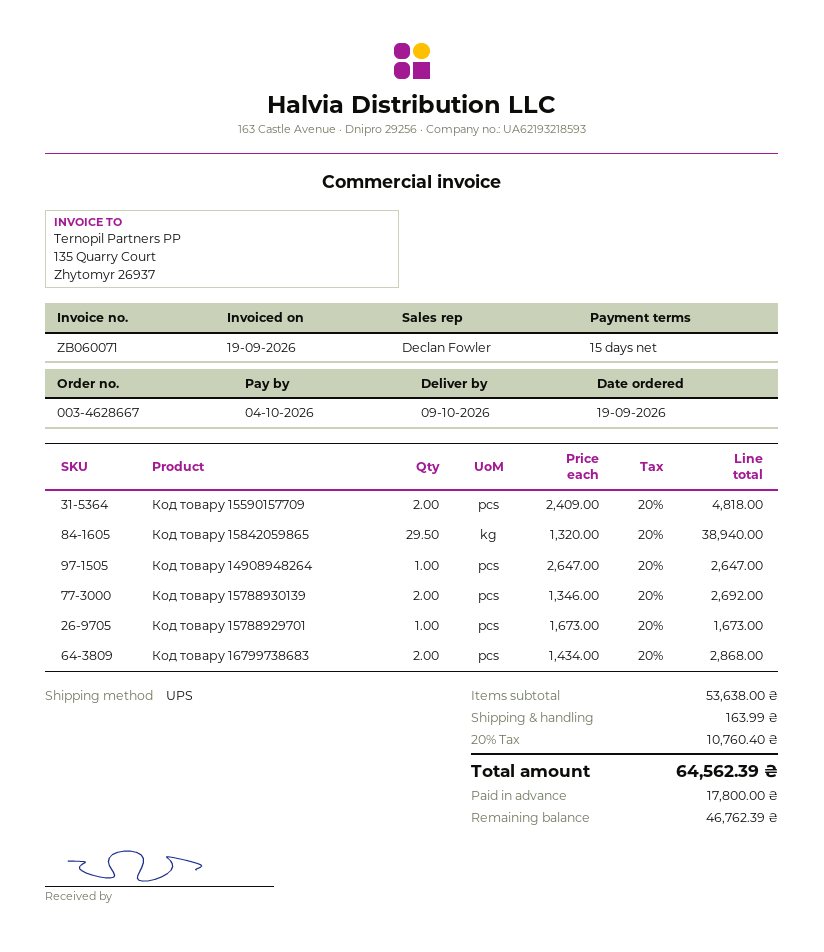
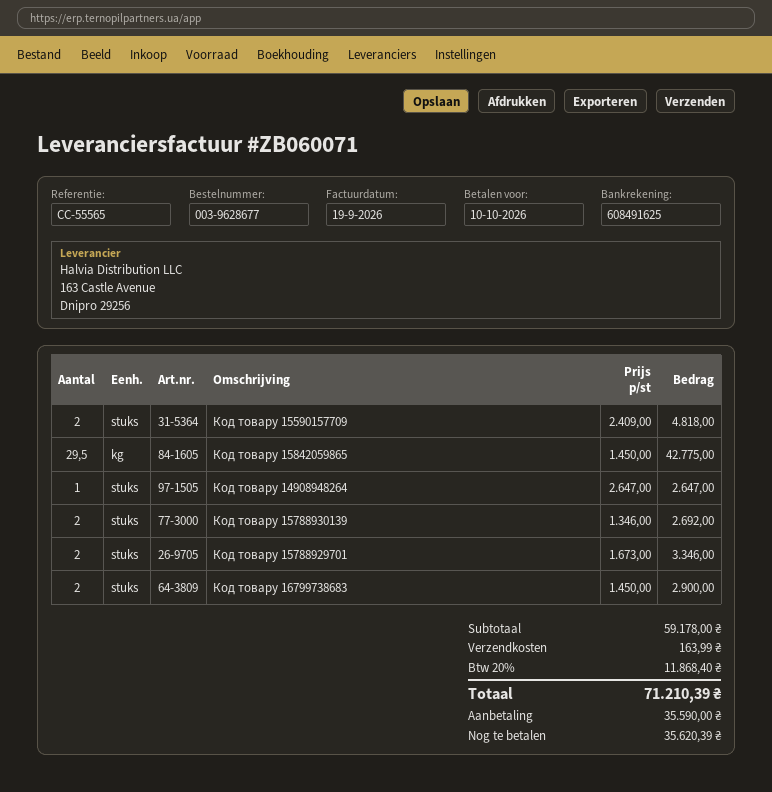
order number: 003-4628667 -> 003-9628677
due date: 2026-10-04 -> 2026-10-10
Код товару 15842059865: 29.5 x 1320.00 = 38940.00 -> 29.5 x 1450.00 = 42775.00
Код товару 15788929701: 1 x 1673.00 = 1673.00 -> 2 x 1673.00 = 3346.00
Код товару 16799738683: 2 x 1434.00 = 2868.00 -> 2 x 1450.00 = 2900.00
subtotal: 53638.00 -> 59178.00
tax: 20% = 10760.40 -> 20% = 11868.40
total: 64562.39 -> 71210.39
deposit: 17800.00 -> 35590.00
balance: 46762.39 -> 35620.39

